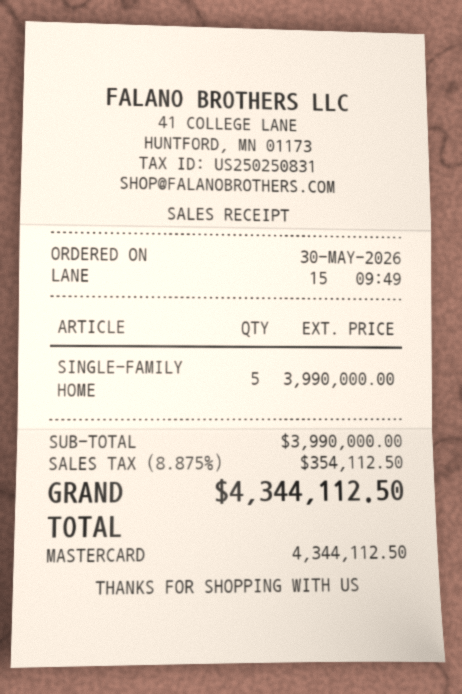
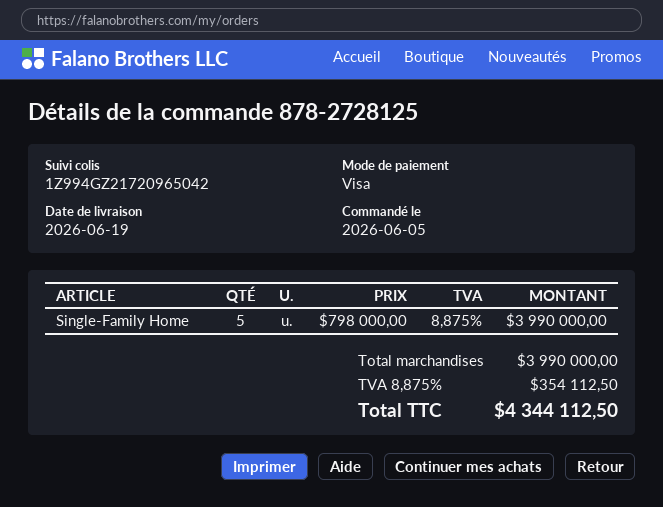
order date: 2026-05-30 -> 2026-06-05
payment method: Mastercard -> Visa

